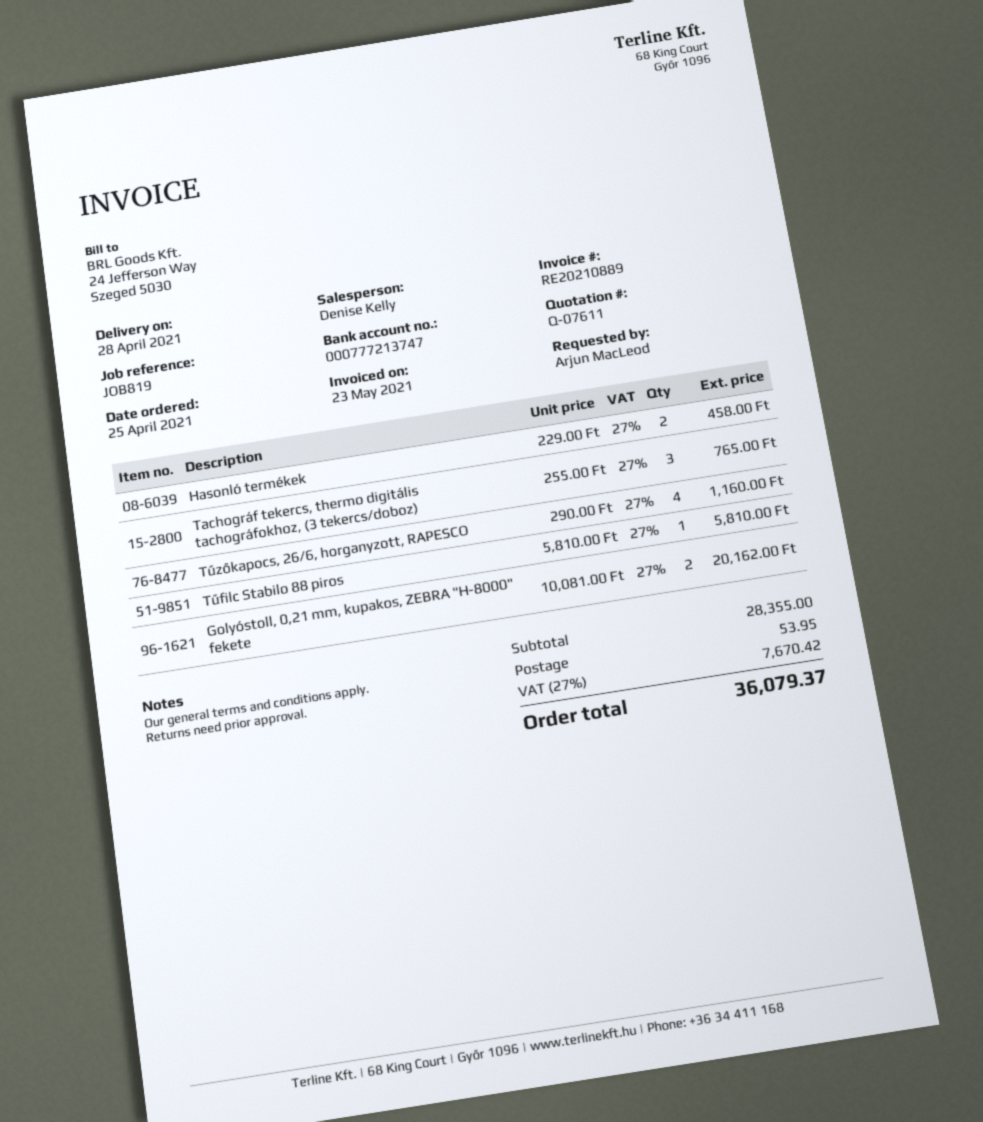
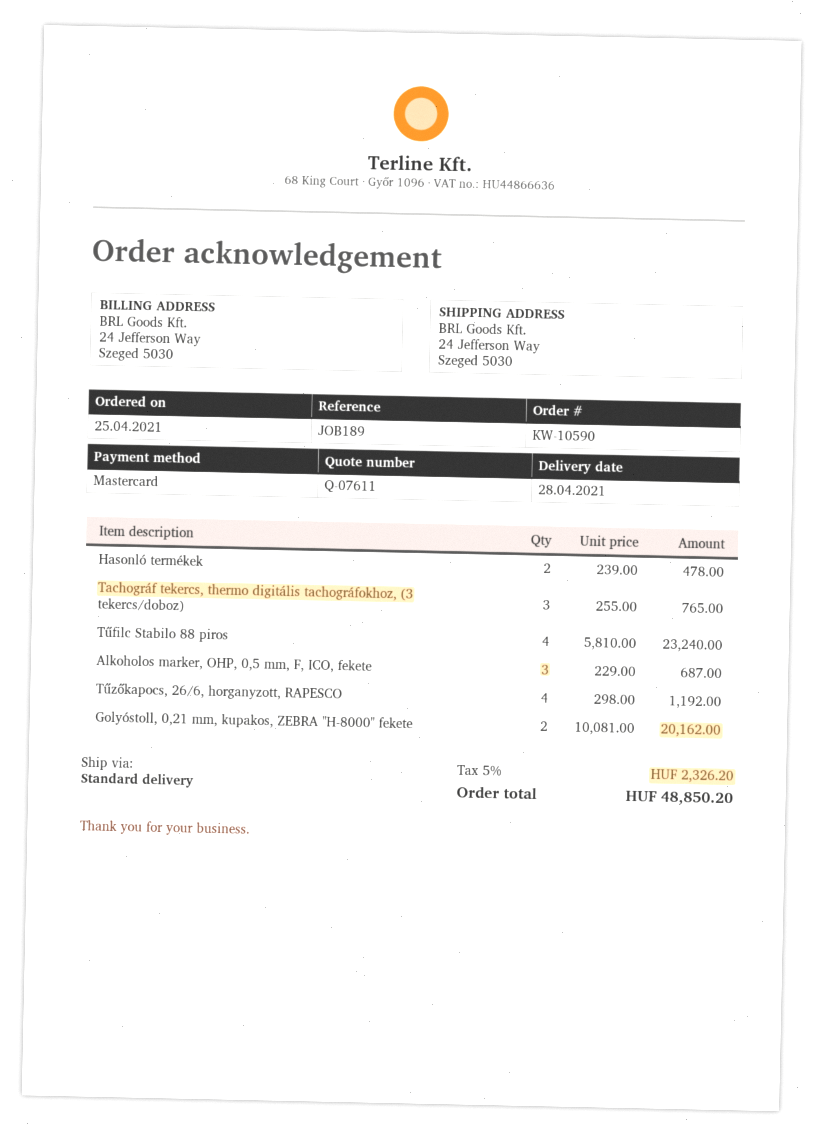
reference: JOB819 -> JOB189
Hasonló termékek: 2 x 229.00 = 458.00 -> 2 x 239.00 = 478.00
Tűzőkapocs, 26/6, horganyzott, RAPESCO: 4 x 290.00 = 1160.00 -> 4 x 298.00 = 1192.00
Tűfilc Stabilo 88 piros: 1 x 5810.00 = 5810.00 -> 4 x 5810.00 = 23240.00
Alkoholos marker, OHP, 0,5 mm, F, ICO, fekete: none -> 3 x 229.00 = 687.00
shipping: 53.95 -> none
tax: 27% = 7670.42 -> 5% = 2326.20
total: 36079.37 -> 48850.20

